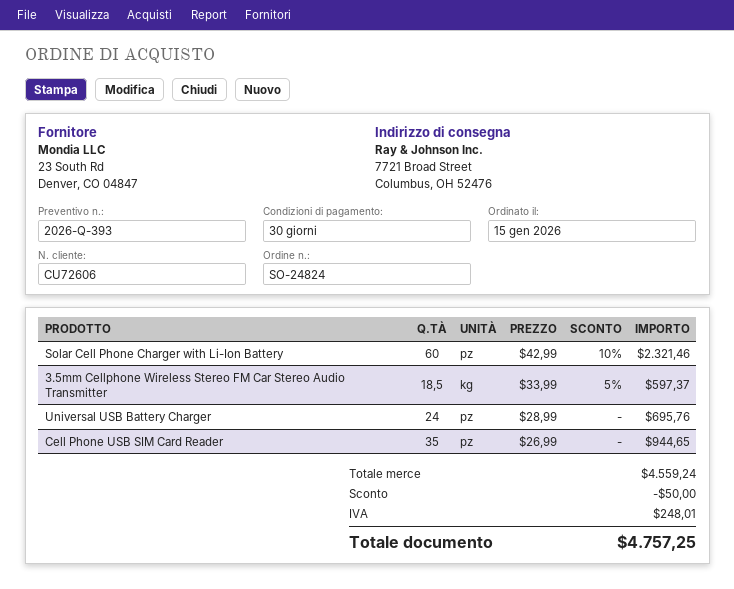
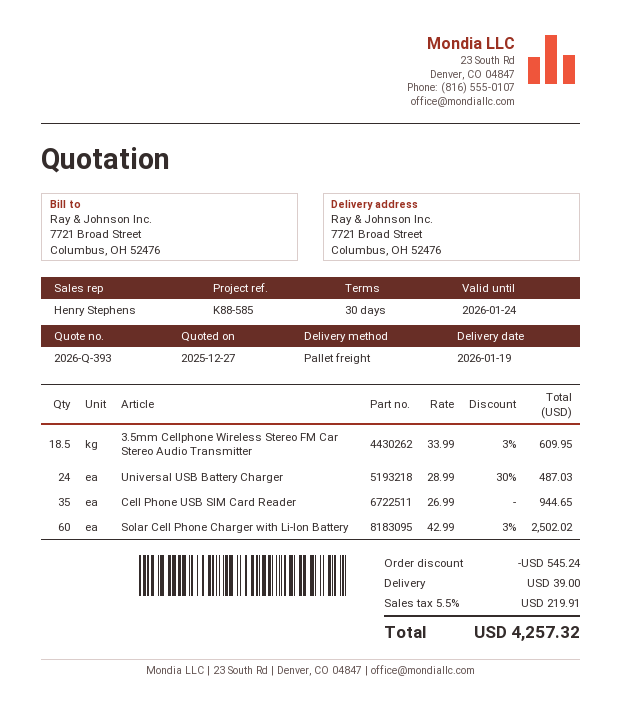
Solar Cell Phone Charger with Li-Ion Battery: 60 x 42.99 - 10% = 2321.46 -> 60 x 42.99 - 3% = 2502.02
3.5mm Cellphone Wireless Stereo FM Car Stereo Audio Transmitter: 18.5 x 33.99 - 5% = 597.37 -> 18.5 x 33.99 - 3% = 609.95
Universal USB Battery Charger: 24 x 28.99 = 695.76 -> 24 x 28.99 - 30% = 487.03
discount: 50.00 -> 545.24
shipping: none -> 39.00
tax: 248.01 -> 219.91
total: 4757.25 -> 4257.32

